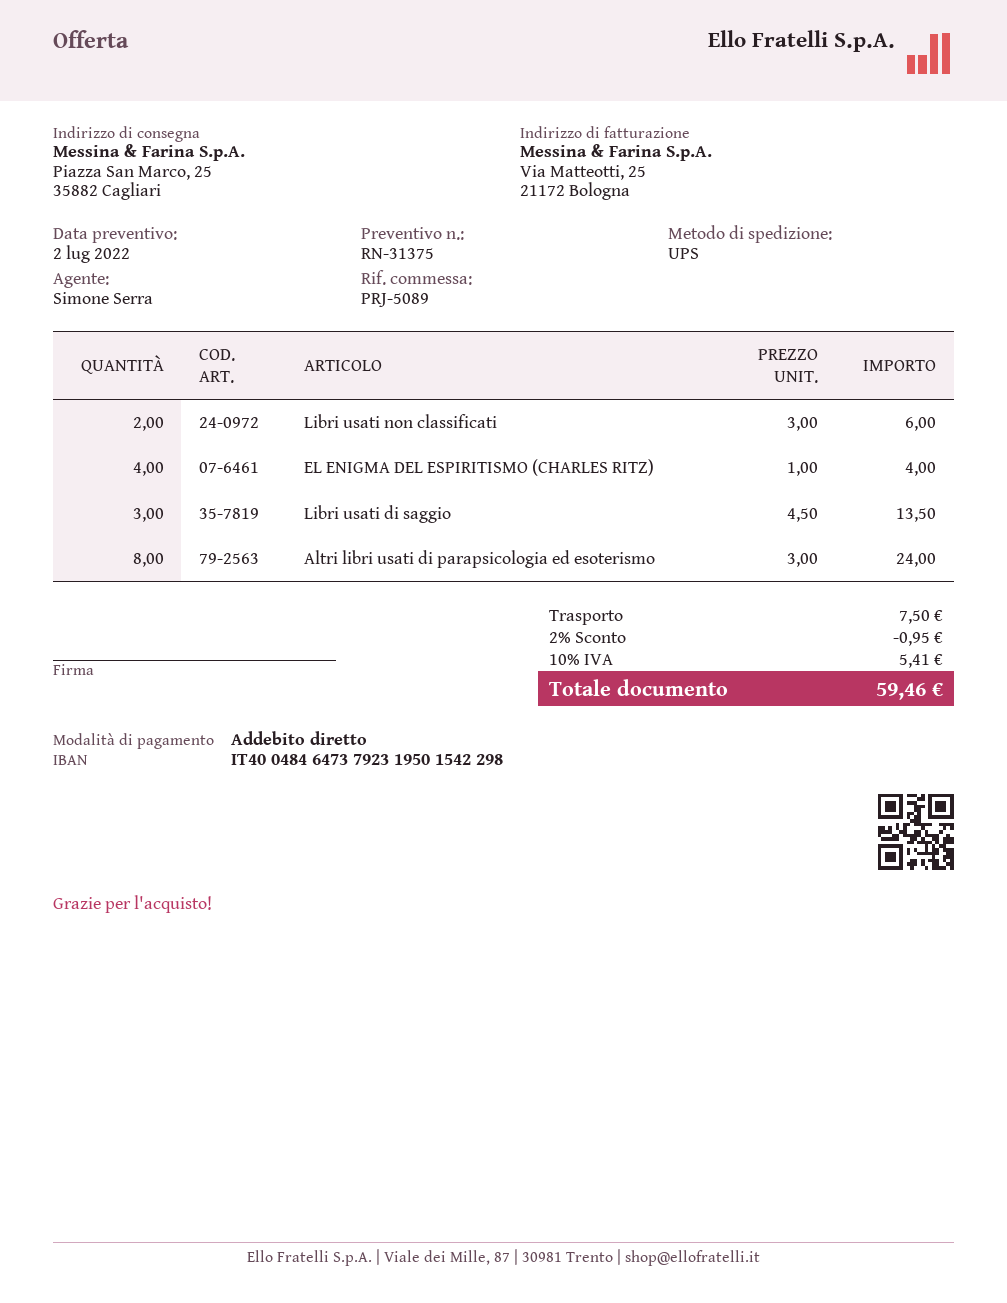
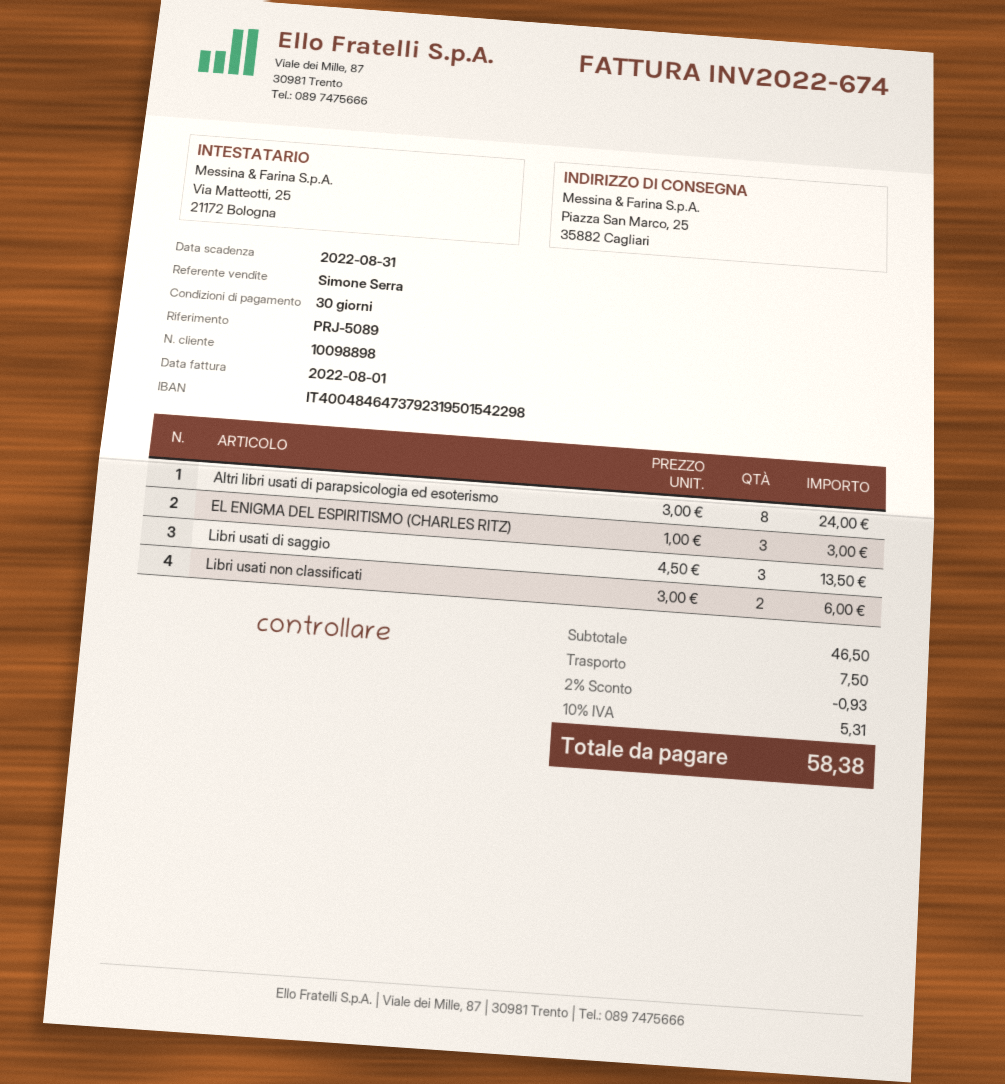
EL ENIGMA DEL ESPIRITISMO (CHARLES RITZ): 4 x 1.00 = 4.00 -> 3 x 1.00 = 3.00
discount: 2% = 0.95 -> 2% = 0.93
tax: 10% = 5.41 -> 10% = 5.31
total: 59.46 -> 58.38

